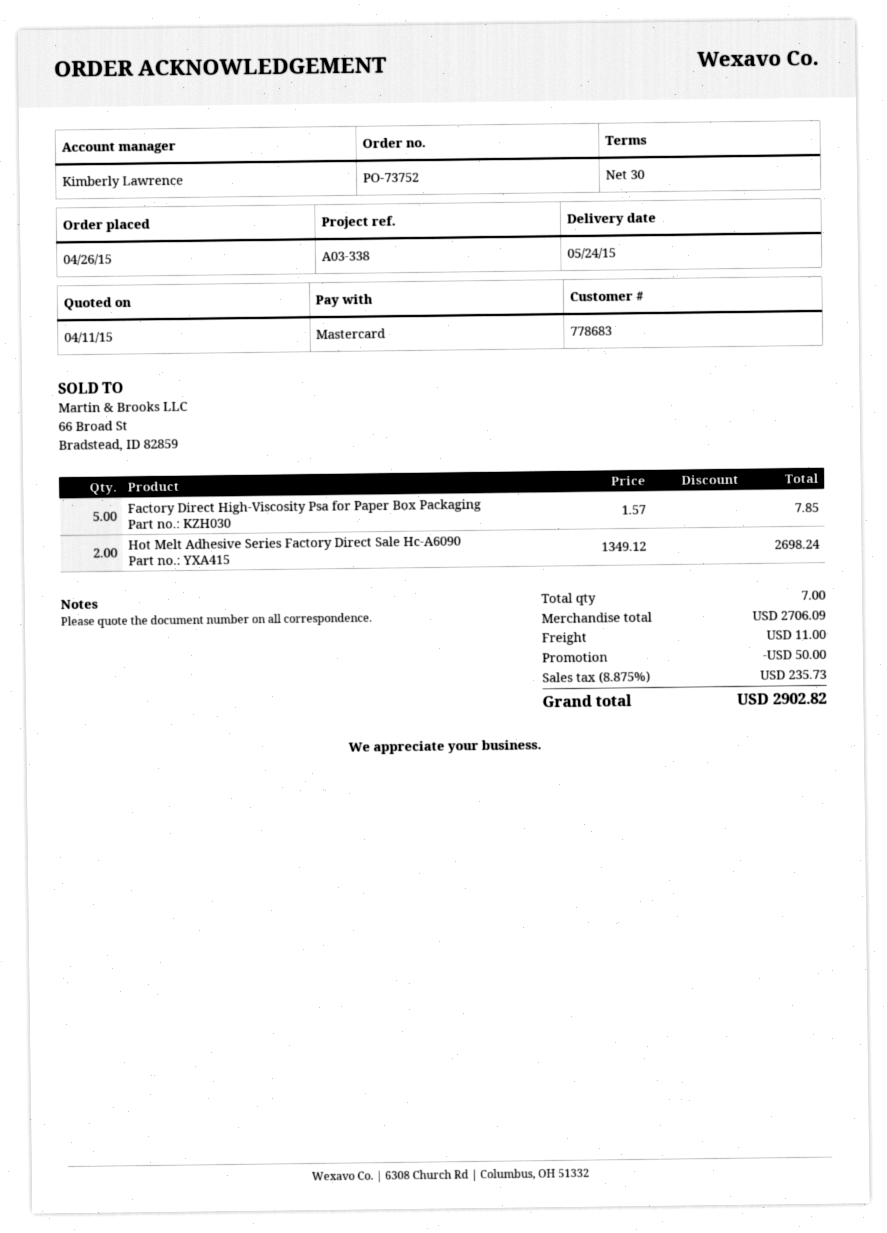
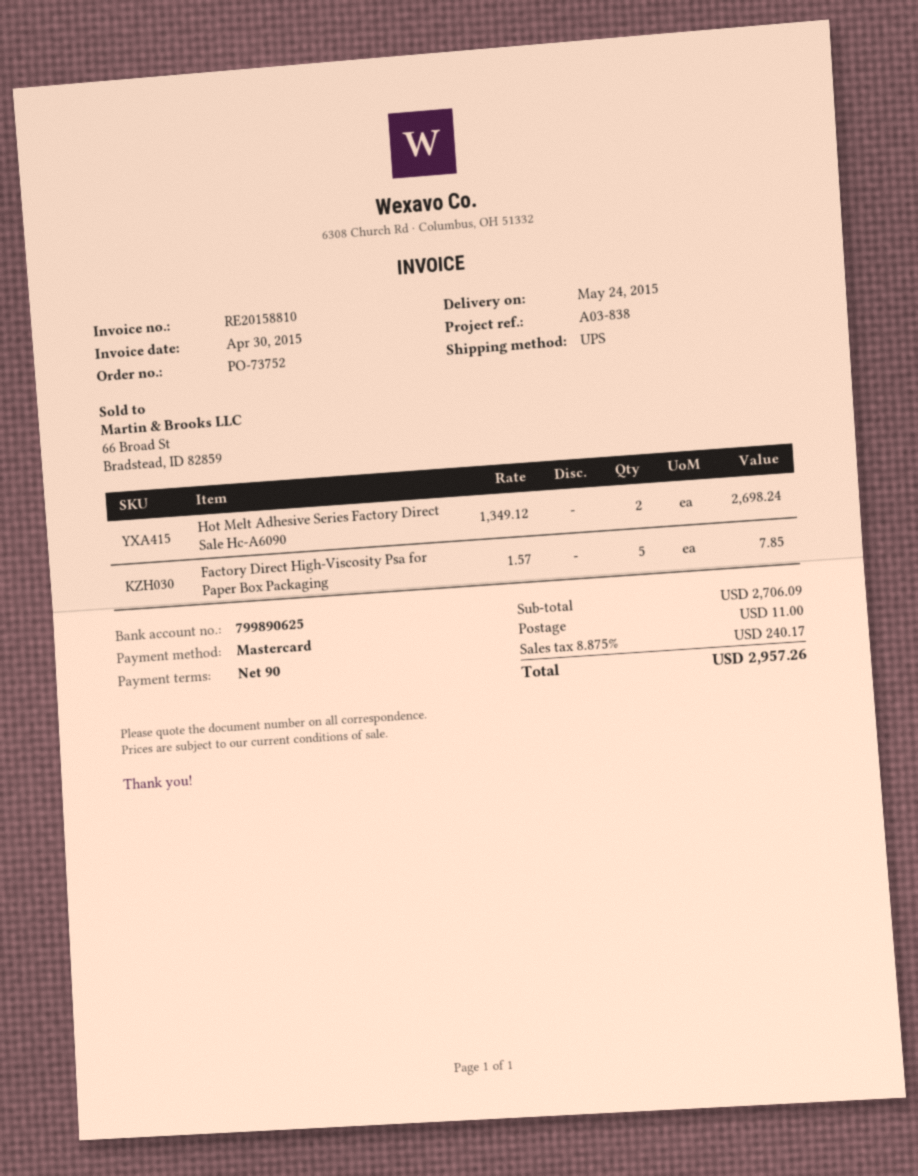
payment terms: 30 days -> 90 days
reference: A03-338 -> A03-838
discount: 50.00 -> none
tax: 8.875% = 235.73 -> 8.875% = 240.17
total: 2902.82 -> 2957.26

